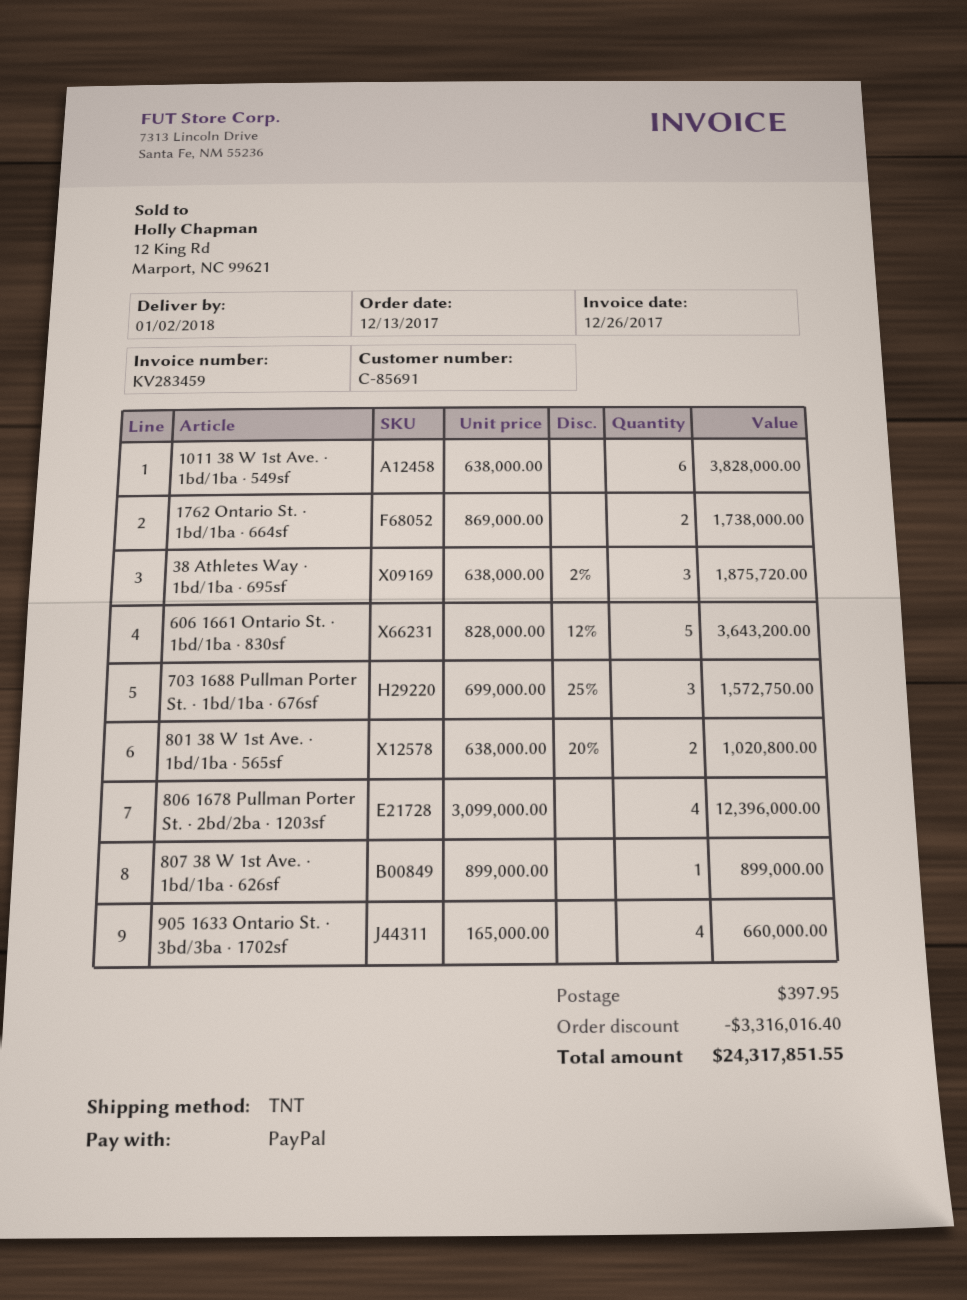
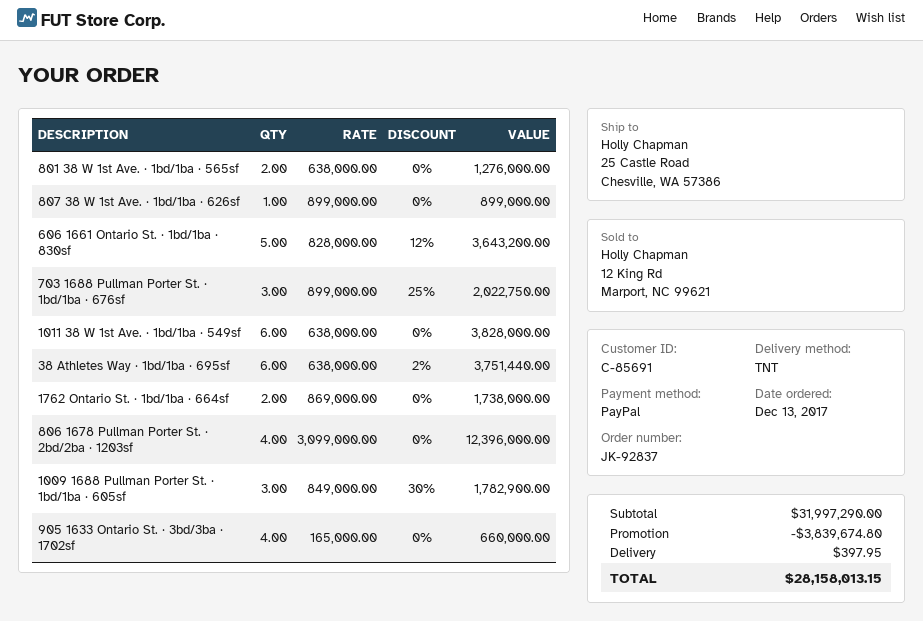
38 Athletes Way · 1bd/1ba · 695sf: 3 x 638000.00 - 2% = 1875720.00 -> 6 x 638000.00 - 2% = 3751440.00
703 1688 Pullman Porter St. · 1bd/1ba · 676sf: 3 x 699000.00 - 25% = 1572750.00 -> 3 x 899000.00 - 25% = 2022750.00
801 38 W 1st Ave. · 1bd/1ba · 565sf: 2 x 638000.00 - 20% = 1020800.00 -> 2 x 638000.00 = 1276000.00
1009 1688 Pullman Porter St. · 1bd/1ba · 605sf: none -> 3 x 849000.00 - 30% = 1782900.00
discount: 3316016.40 -> 3839674.80
total: 24317851.55 -> 28158013.15

